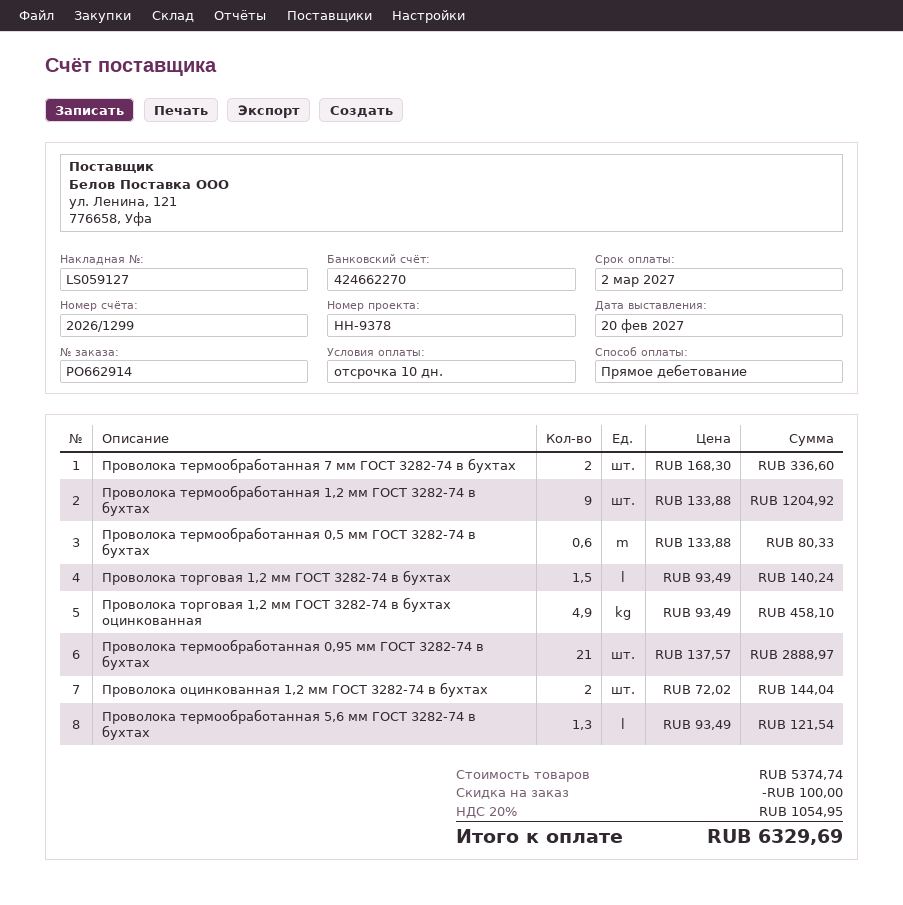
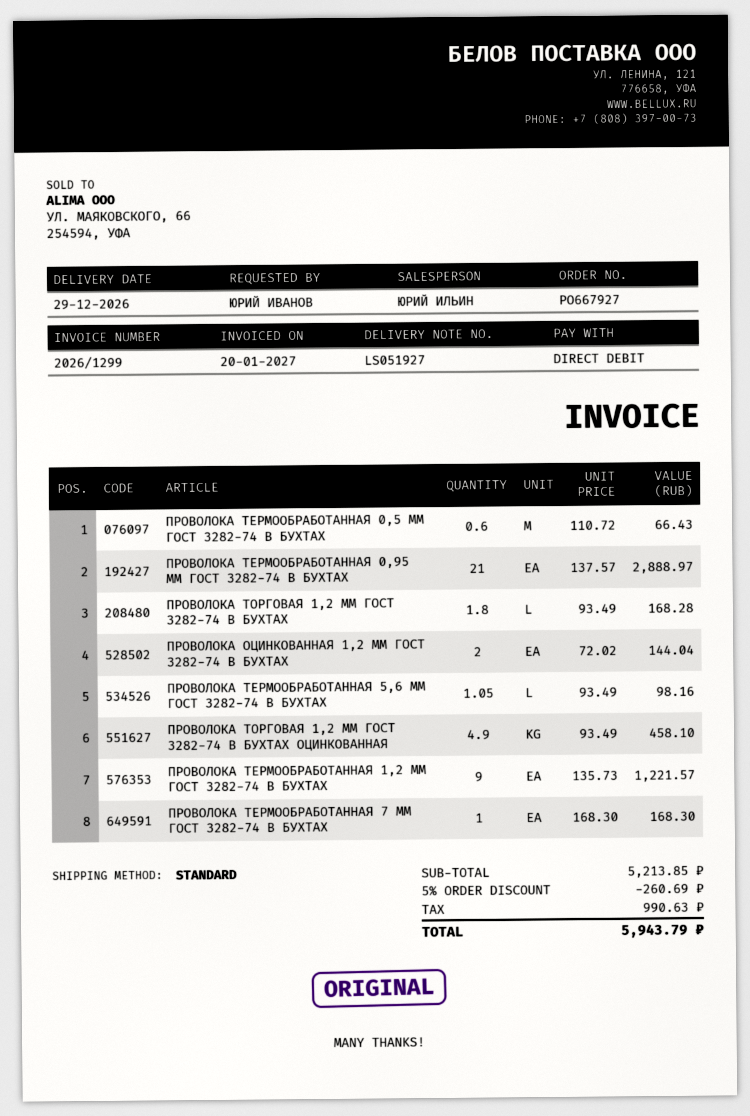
order number: PO662914 -> PO667927
delivery note number: LS059127 -> LS051927
invoice date: 2027-02-20 -> 2027-01-20
Проволока термообработанная 7 мм ГОСТ 3282-74 в бухтах: 2 x 168.30 = 336.60 -> 1 x 168.30 = 168.30
Проволока термообработанная 1,2 мм ГОСТ 3282-74 в бухтах: 9 x 133.88 = 1204.92 -> 9 x 135.73 = 1221.57
Проволока термообработанная 0,5 мм ГОСТ 3282-74 в бухтах: 0.6 x 133.88 = 80.33 -> 0.6 x 110.72 = 66.43
Проволока торговая 1,2 мм ГОСТ 3282-74 в бухтах: 1.5 x 93.49 = 140.24 -> 1.8 x 93.49 = 168.28
Проволока термообработанная 5,6 мм ГОСТ 3282-74 в бухтах: 1.3 x 93.49 = 121.54 -> 1.05 x 93.49 = 98.16
subtotal: 5374.74 -> 5213.85
discount: 100.00 -> 260.69
tax: 1054.95 -> 990.63
total: 6329.69 -> 5943.79

